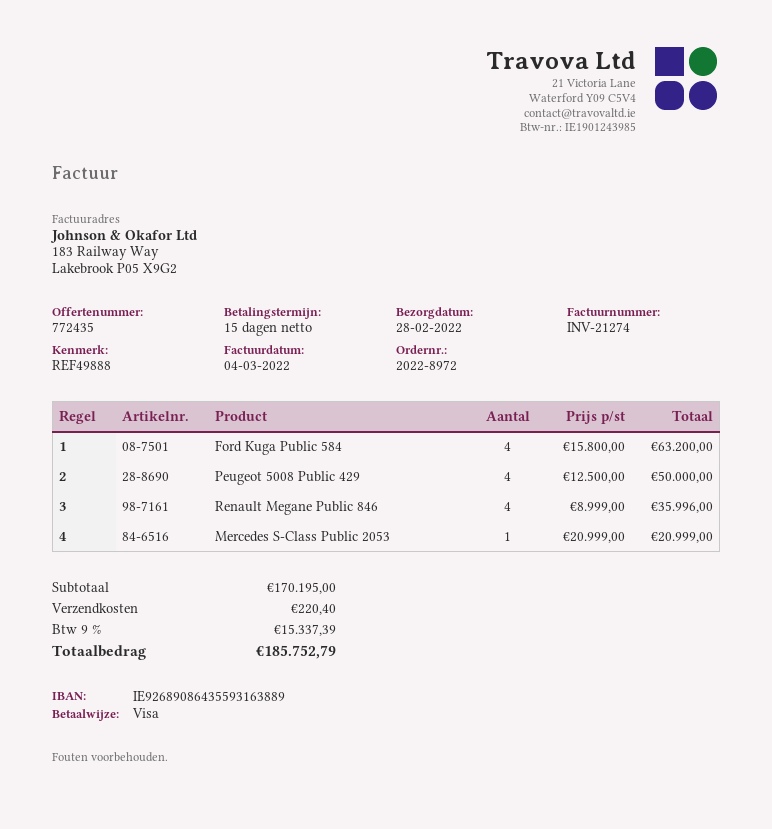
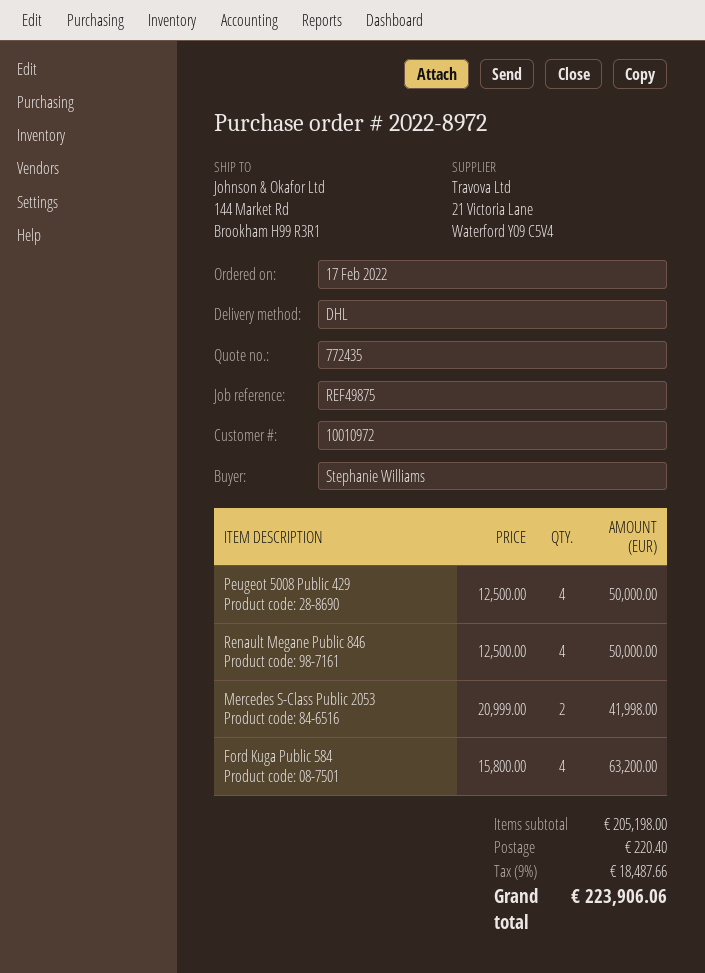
reference: REF49888 -> REF49875
Renault Megane Public 846: 4 x 8999.00 = 35996.00 -> 4 x 12500.00 = 50000.00
Mercedes S-Class Public 2053: 1 x 20999.00 = 20999.00 -> 2 x 20999.00 = 41998.00
subtotal: 170195.00 -> 205198.00
tax: 9% = 15337.39 -> 9% = 18487.66
total: 185752.79 -> 223906.06

